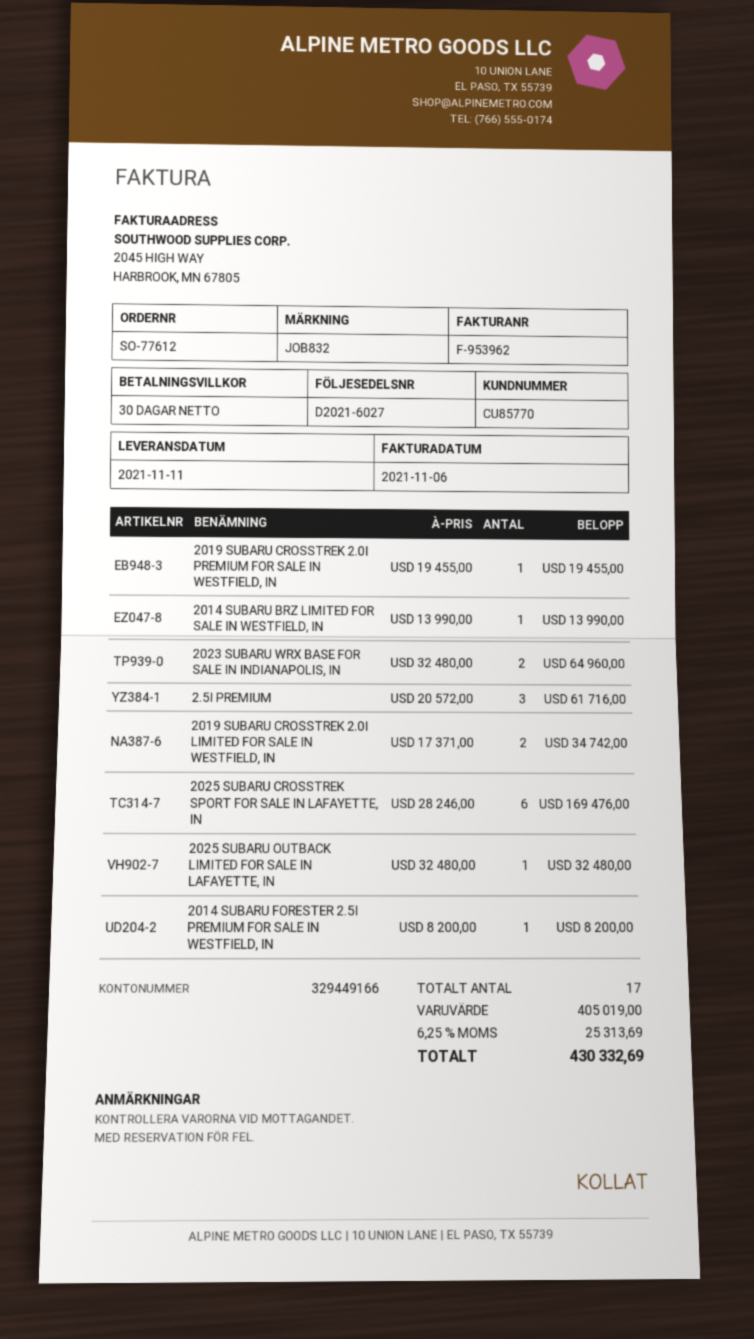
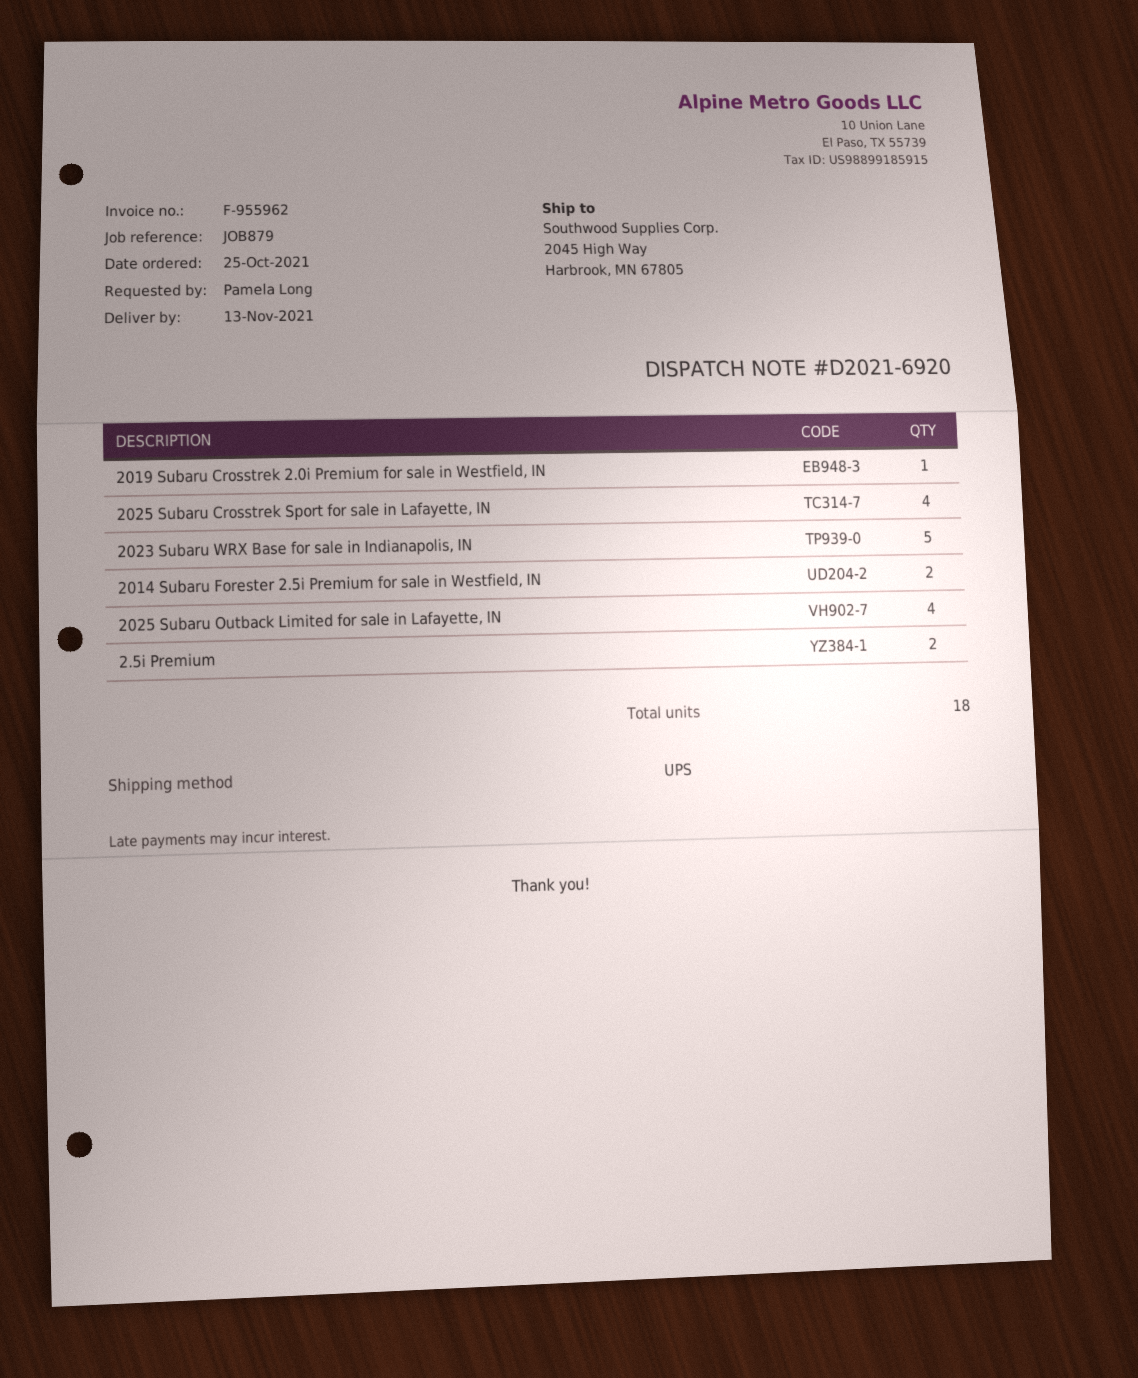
delivery note number: D2021-6027 -> D2021-6920
delivery date: 2021-11-11 -> 2021-11-13
invoice number: F-953962 -> F-955962
reference: JOB832 -> JOB879
2014 SUBARU BRZ LIMITED FOR SALE IN WESTFIELD, IN: 1 -> none
2023 SUBARU WRX BASE FOR SALE IN INDIANAPOLIS, IN: 2 -> 5
2.5I PREMIUM: 3 -> 2
2019 SUBARU CROSSTREK 2.0I LIMITED FOR SALE IN WESTFIELD, IN: 2 -> none
2025 SUBARU CROSSTREK SPORT FOR SALE IN LAFAYETTE, IN: 6 -> 4
2025 SUBARU OUTBACK LIMITED FOR SALE IN LAFAYETTE, IN: 1 -> 4
2014 SUBARU FORESTER 2.5I PREMIUM FOR SALE IN WESTFIELD, IN: 1 -> 2
total quantity: 17 -> 18

